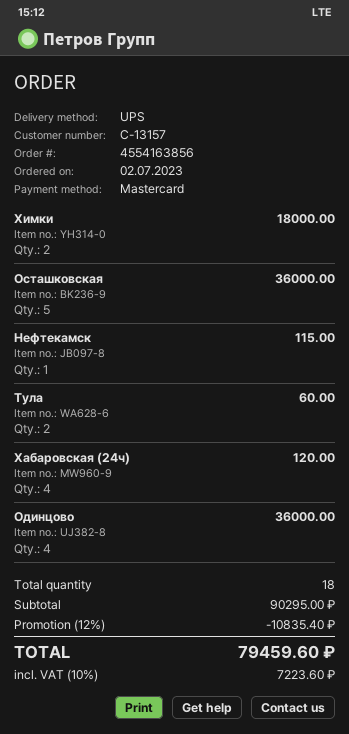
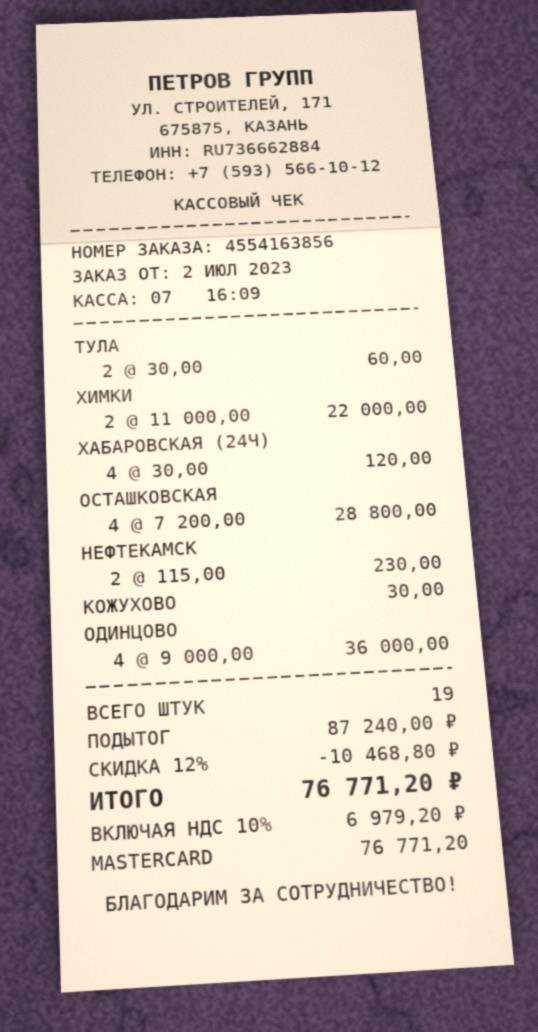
Химки: 2 for 18000.00 -> 2 for 22000.00
Осташковская: 5 for 36000.00 -> 4 for 28800.00
Нефтекамск: 1 for 115.00 -> 2 for 230.00
КОЖУХОВО: none -> 1 for 30.00
total quantity: 18 -> 19
subtotal: 90295.00 -> 87240.00
discount: 12% = 10835.40 -> 12% = 10468.80
tax: 10% = 7223.60 -> 10% = 6979.20
total: 79459.60 -> 76771.20

